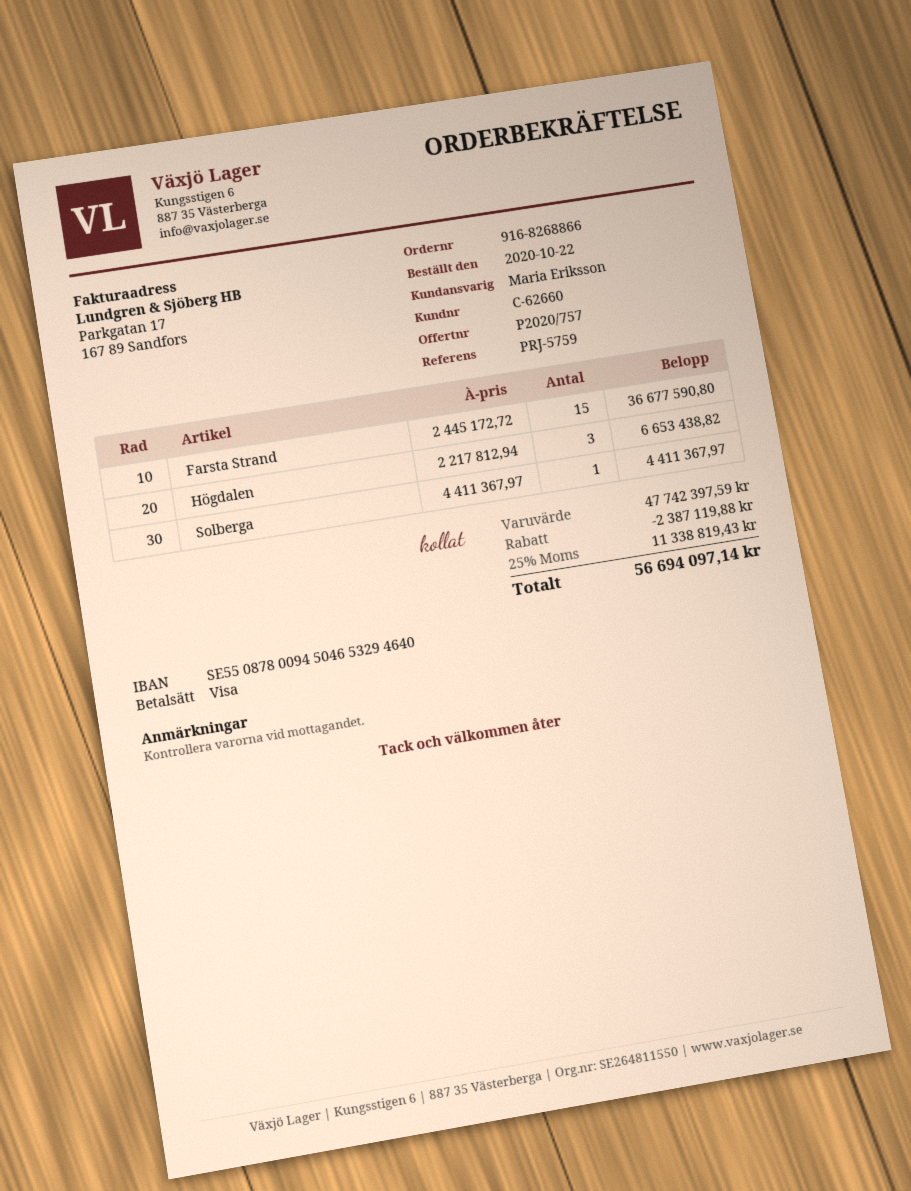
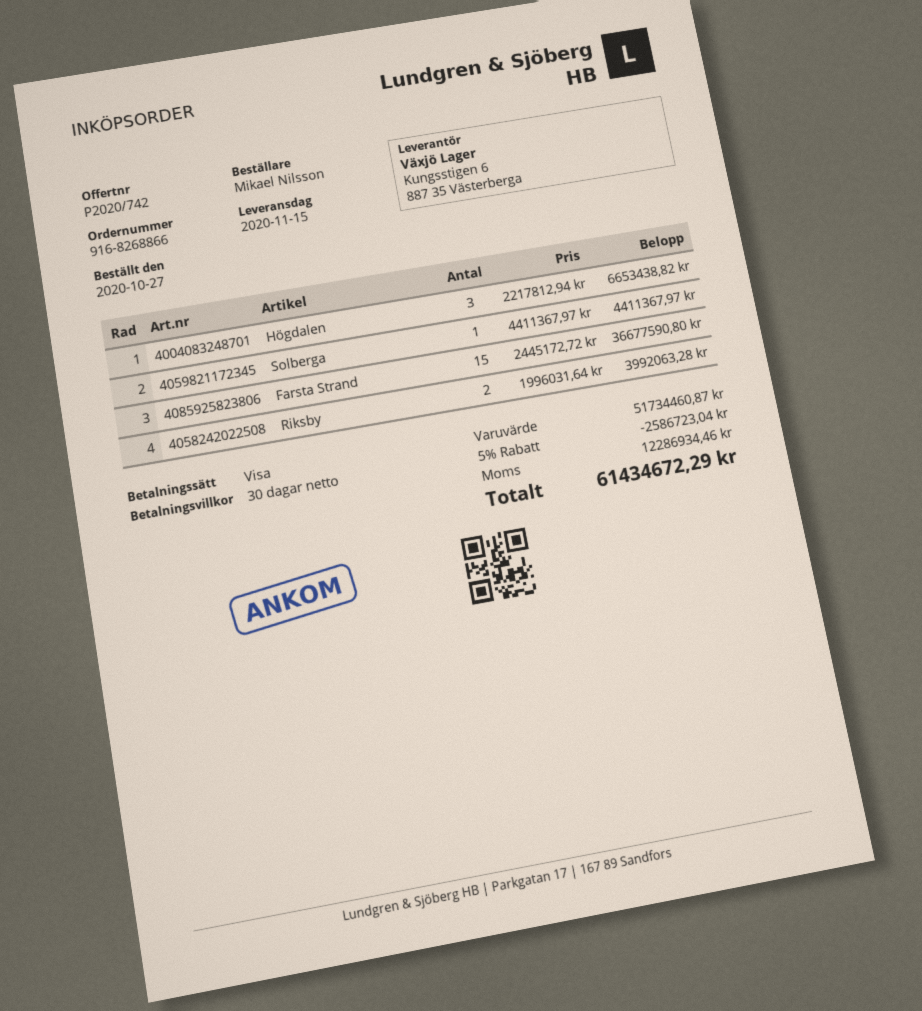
quote number: P2020/757 -> P2020/742
order date: 2020-10-22 -> 2020-10-27
Riksby: none -> 2 x 1996031.64 = 3992063.28
subtotal: 47742397.59 -> 51734460.87
discount: 2387119.88 -> 2586723.04
tax: 11338819.43 -> 12286934.46
total: 56694097.14 -> 61434672.29

